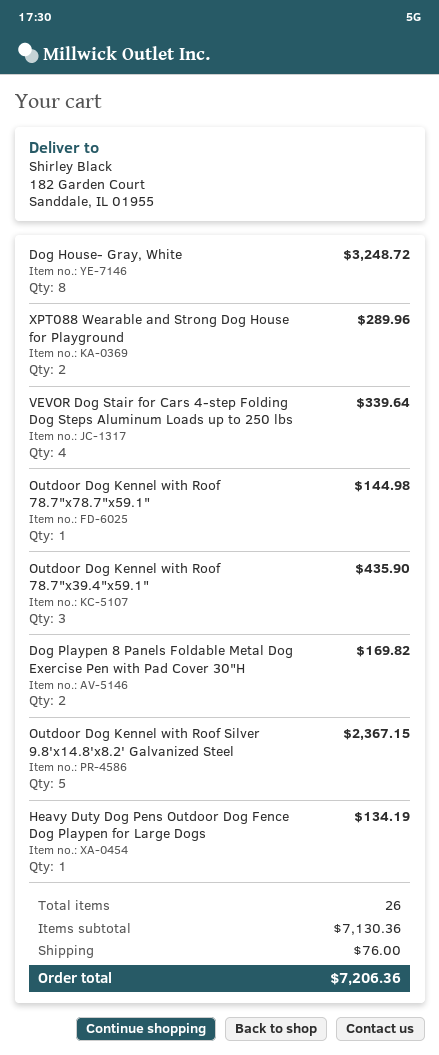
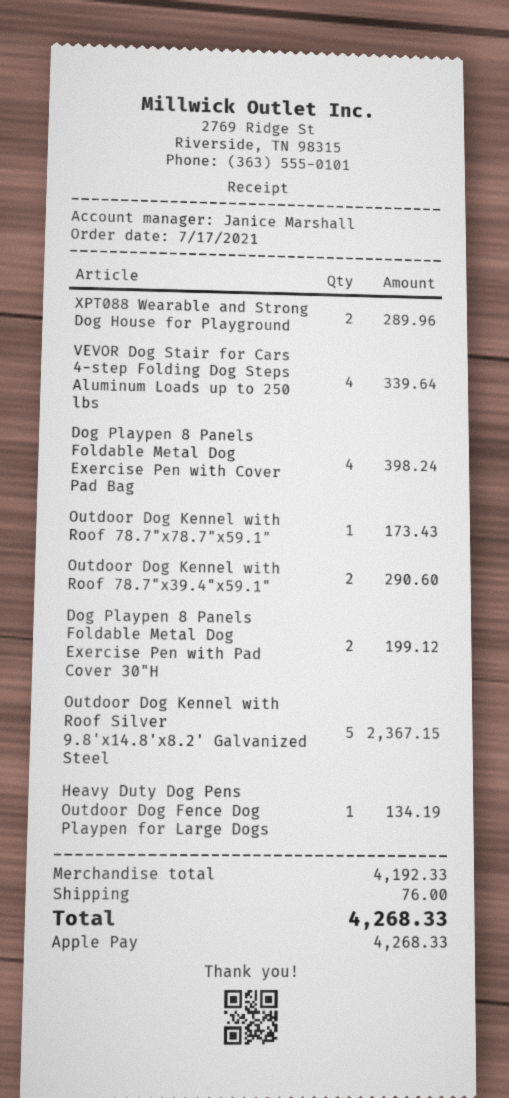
Dog House- Gray, White: 8 for 3248.72 -> none
Outdoor Dog Kennel with Roof 78.7"x78.7"x59.1": 1 for 144.98 -> 1 for 173.43
Outdoor Dog Kennel with Roof 78.7"x39.4"x59.1": 3 for 435.90 -> 2 for 290.60
Dog Playpen 8 Panels Foldable Metal Dog Exercise Pen with Pad Cover 30"H: 2 for 169.82 -> 2 for 199.12
Dog Playpen 8 Panels Foldable Metal Dog Exercise Pen with Cover Pad Bag: none -> 4 for 398.24
subtotal: 7130.36 -> 4192.33
total: 7206.36 -> 4268.33

